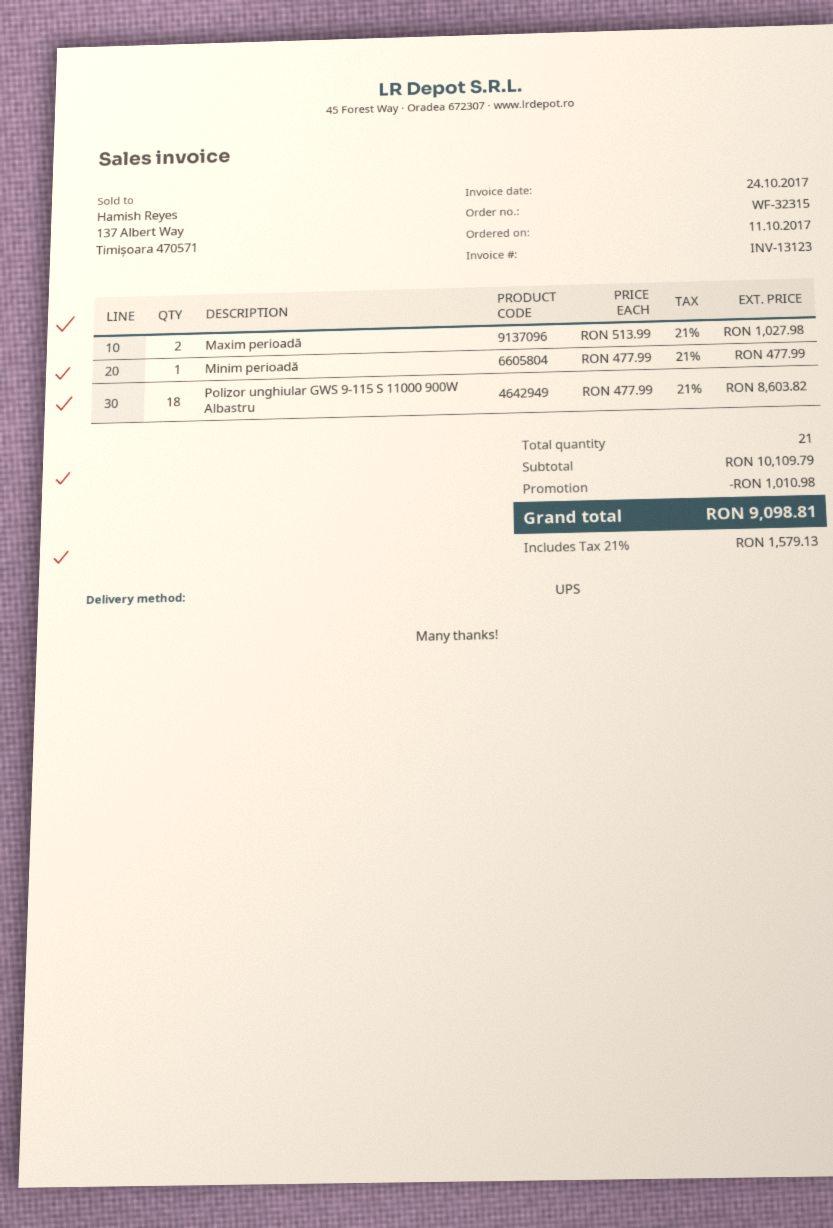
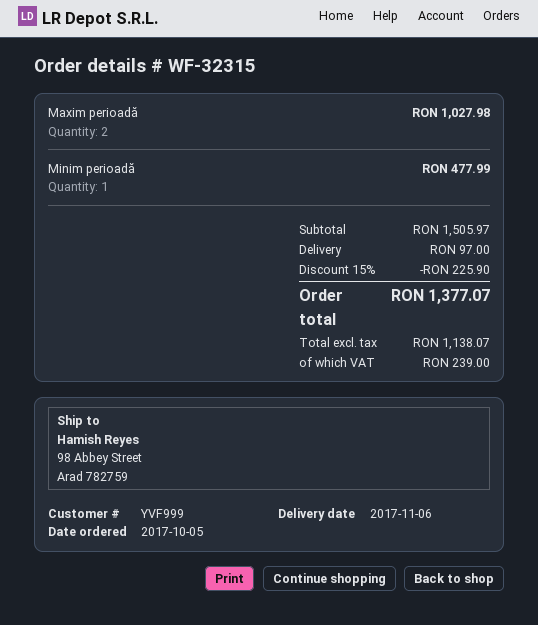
order date: 2017-10-11 -> 2017-10-05
Polizor unghiular GWS 9-115 S 11000 900W Albastru: 18 for 8603.82 -> none
subtotal: 10109.79 -> 1505.97
discount: 1010.98 -> 225.90
shipping: none -> 97.00
tax: 1579.13 -> 239.00
total: 9098.81 -> 1377.07

